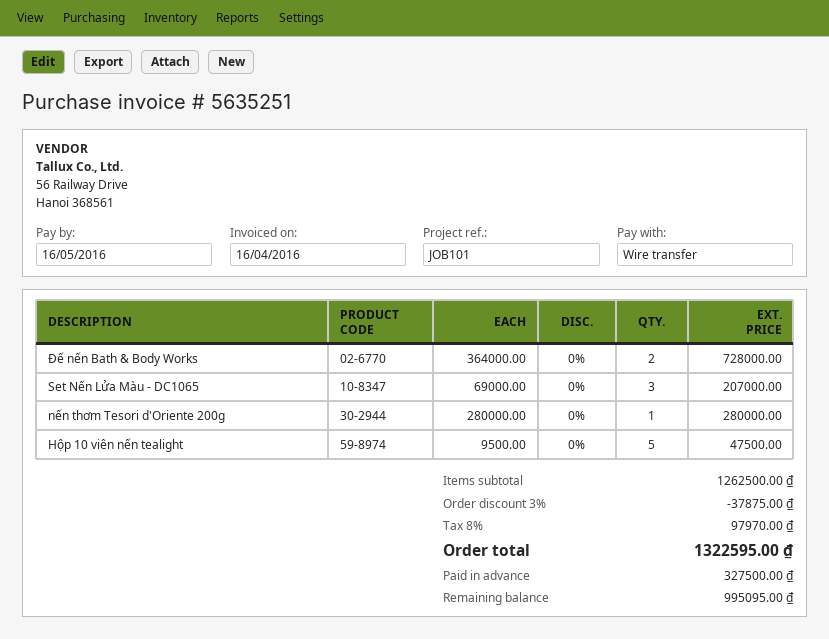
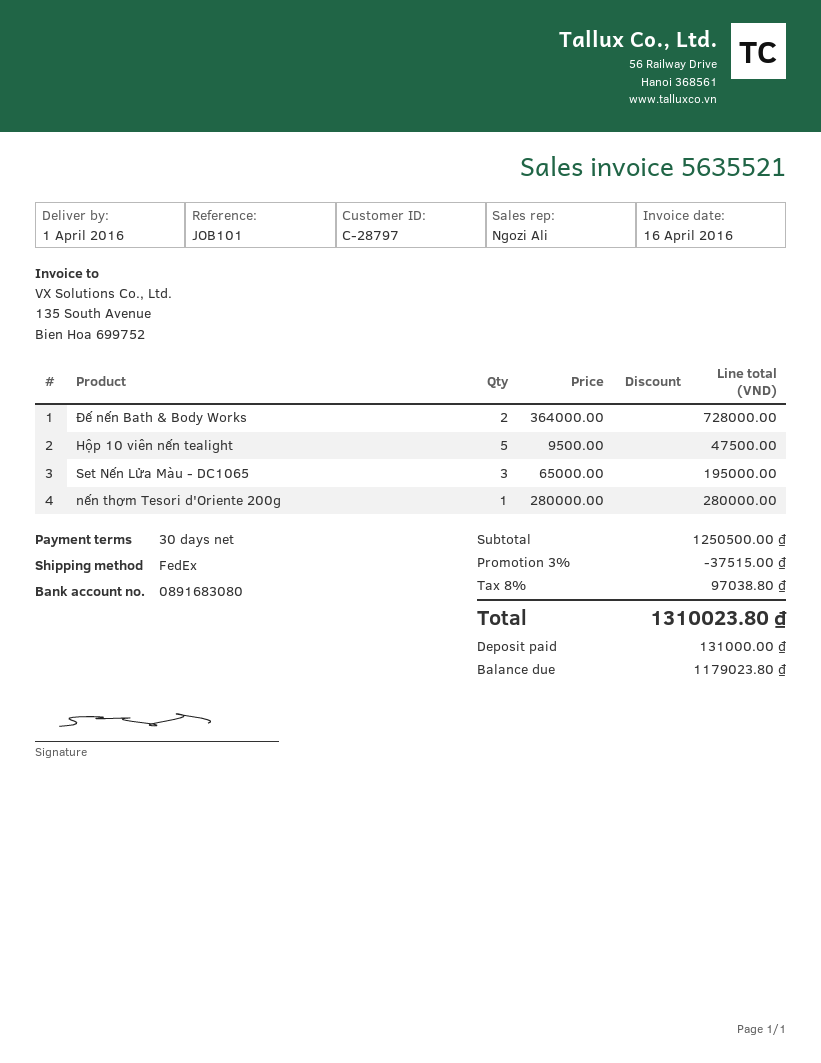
invoice number: 5635251 -> 5635521
Set Nến Lửa Màu - DC1065: 3 x 69000.00 = 207000.00 -> 3 x 65000.00 = 195000.00
subtotal: 1262500.00 -> 1250500.00
discount: 3% = 37875.00 -> 3% = 37515.00
tax: 8% = 97970.00 -> 8% = 97038.80
total: 1322595.00 -> 1310023.80
deposit: 327500.00 -> 131000.00
balance: 995095.00 -> 1179023.80

